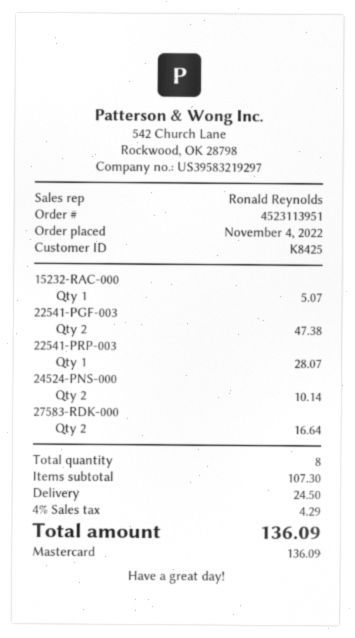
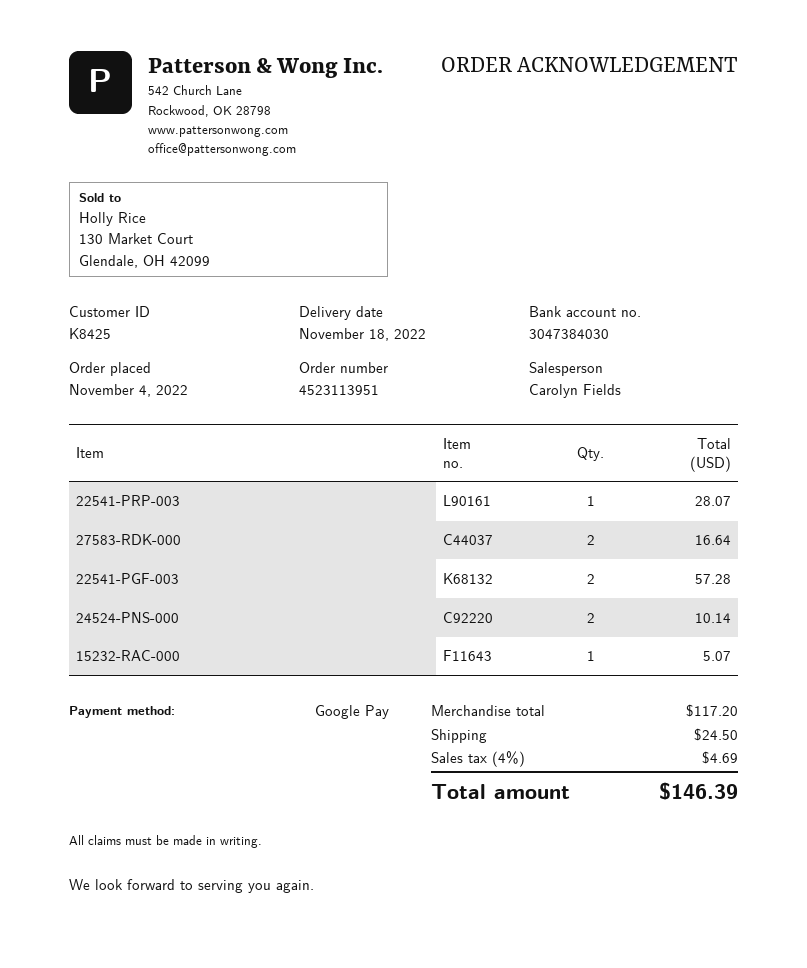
sales rep: Ronald Reynolds -> Carolyn Fields
payment method: Mastercard -> Google Pay
22541-PGF-003: 2 for 47.38 -> 2 for 57.28
subtotal: 107.30 -> 117.20
tax: 4% = 4.29 -> 4% = 4.69
total: 136.09 -> 146.39

